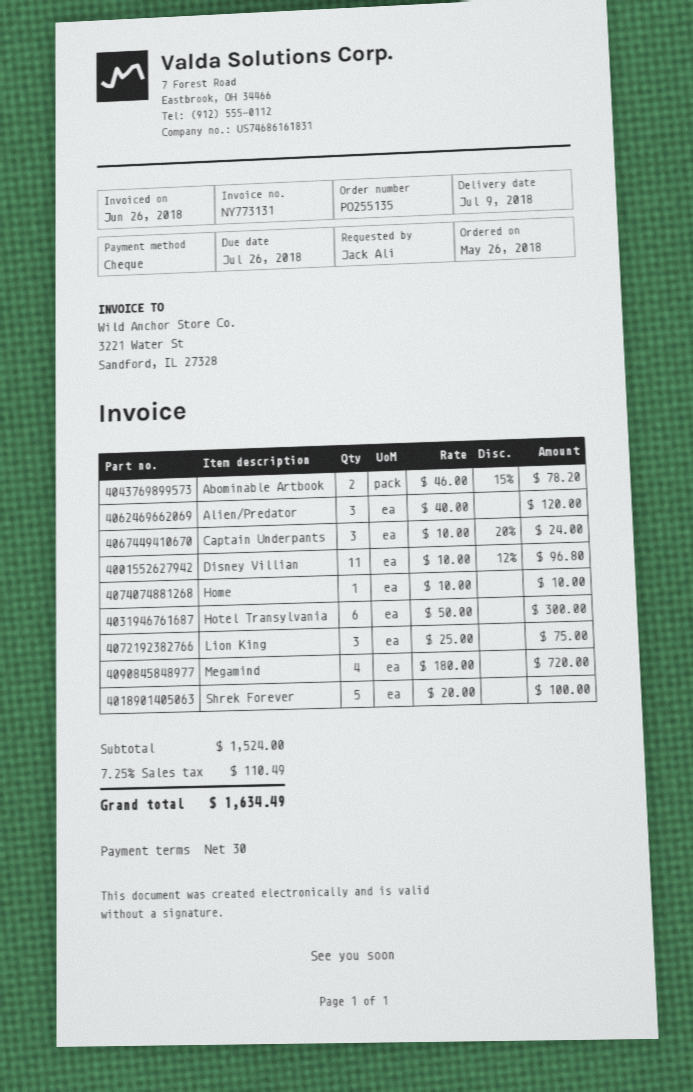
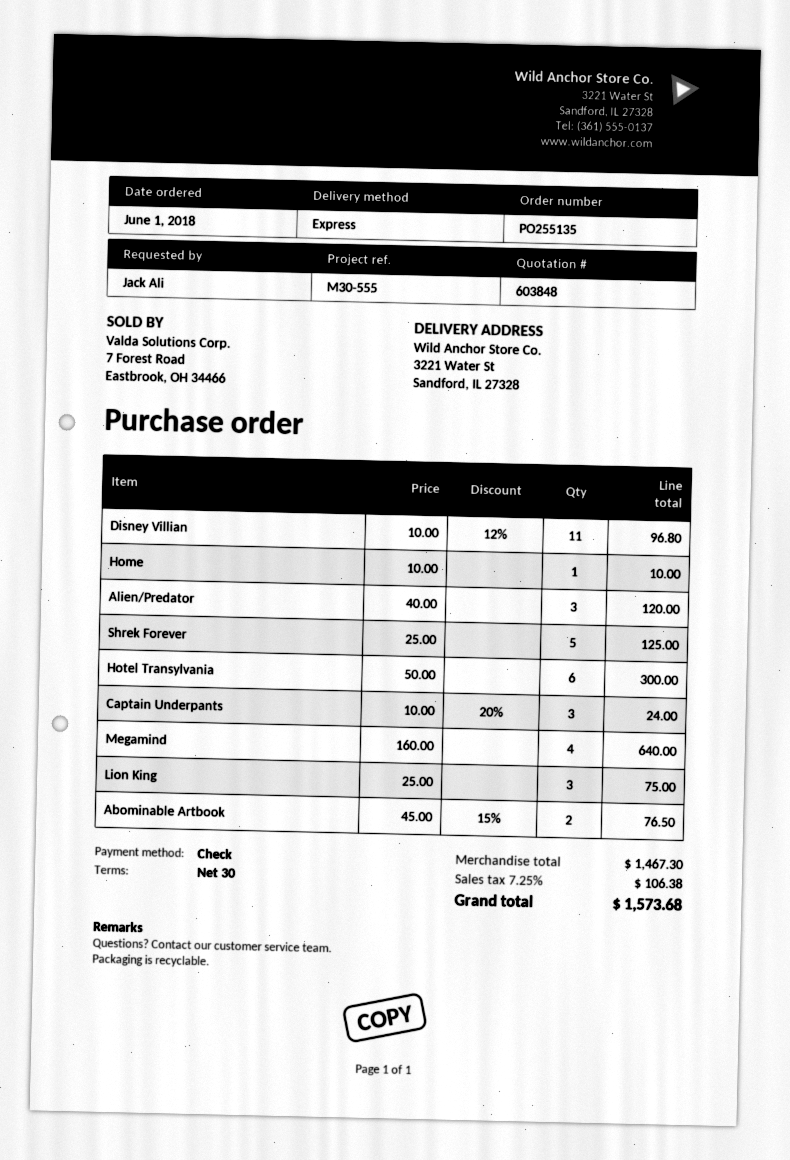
order date: 2018-05-26 -> 2018-06-01
Abominable Artbook: 2 x 46.00 - 15% = 78.20 -> 2 x 45.00 - 15% = 76.50
Megamind: 4 x 180.00 = 720.00 -> 4 x 160.00 = 640.00
Shrek Forever: 5 x 20.00 = 100.00 -> 5 x 25.00 = 125.00
subtotal: 1524.00 -> 1467.30
tax: 7.25% = 110.49 -> 7.25% = 106.38
total: 1634.49 -> 1573.68

